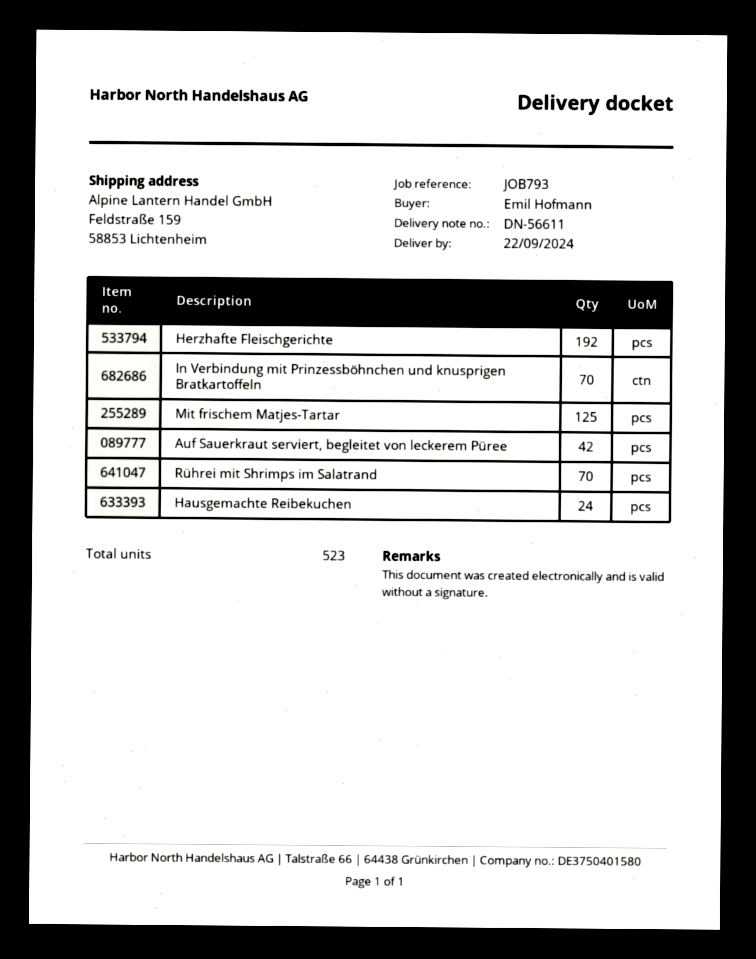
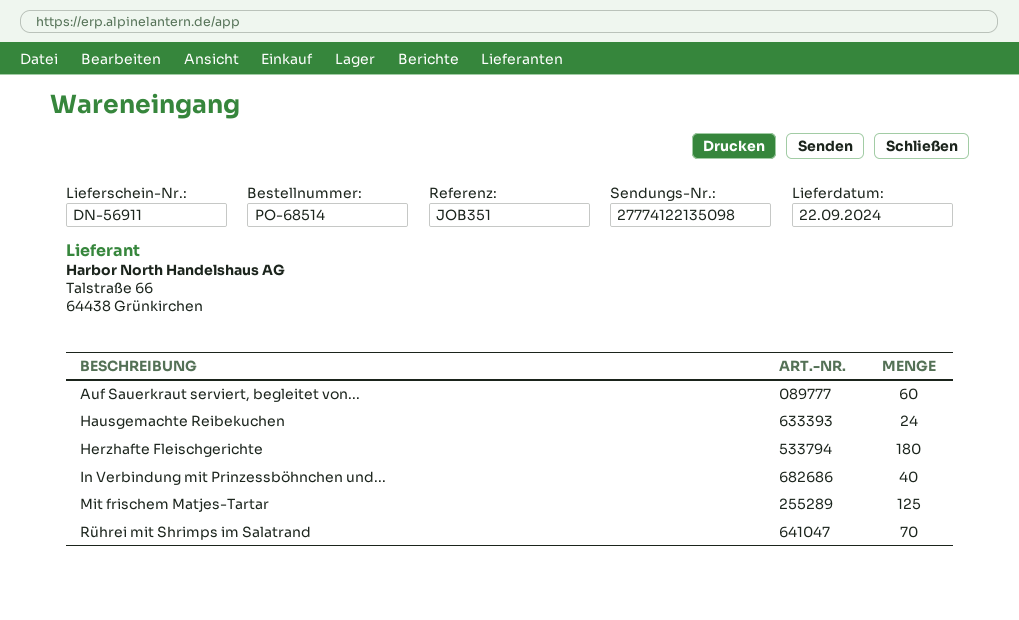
delivery note number: DN-56611 -> DN-56911
reference: JOB793 -> JOB351
Herzhafte Fleischgerichte: 192 -> 180
In Verbindung mit Prinzessböhnchen und knusprigen Bratkartoffeln: 70 -> 40
Auf Sauerkraut serviert, begleitet von leckerem Püree: 42 -> 60

